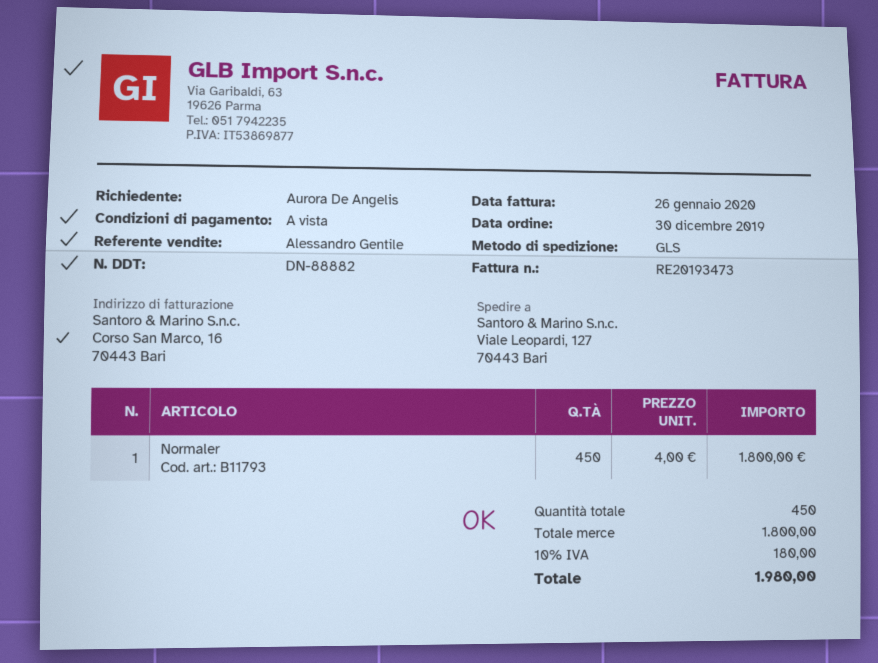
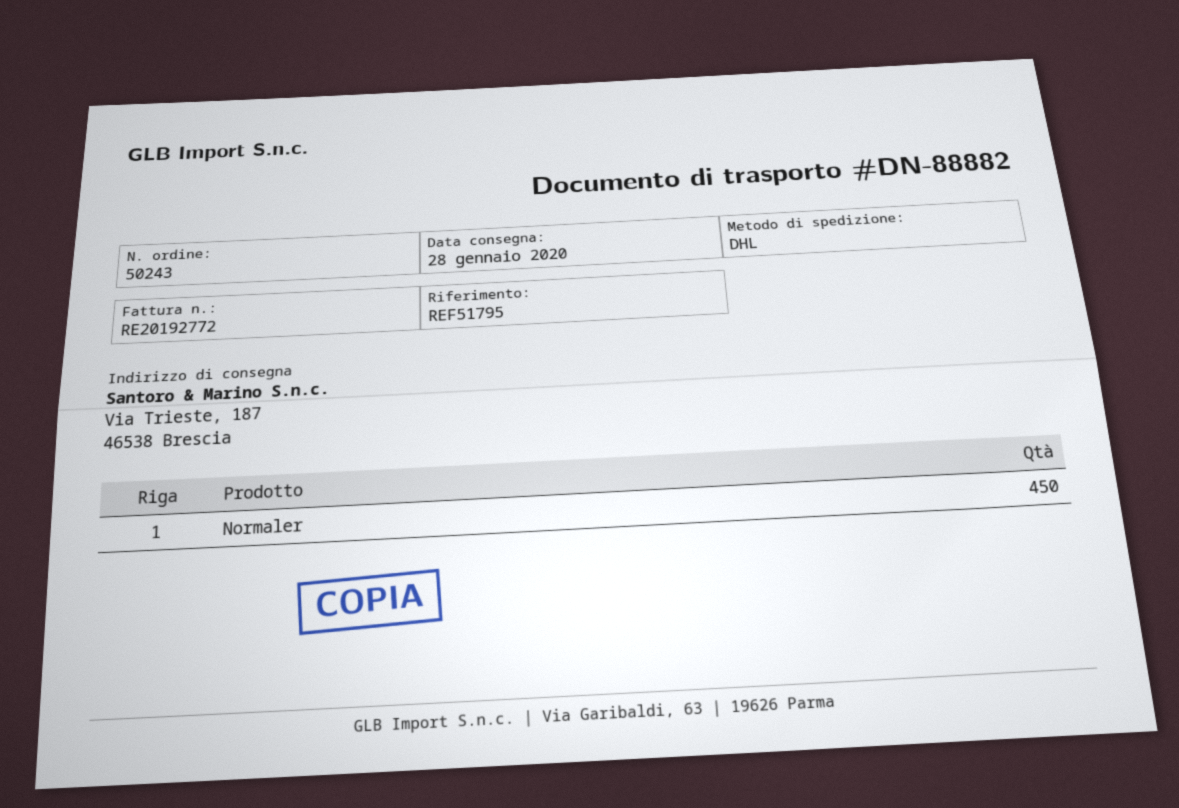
invoice number: RE20193473 -> RE20192772
shipping method: GLS -> DHL
ship to: Viale Leopardi, 127, 70443 Bari -> Via Trieste, 187, 46538 Brescia

